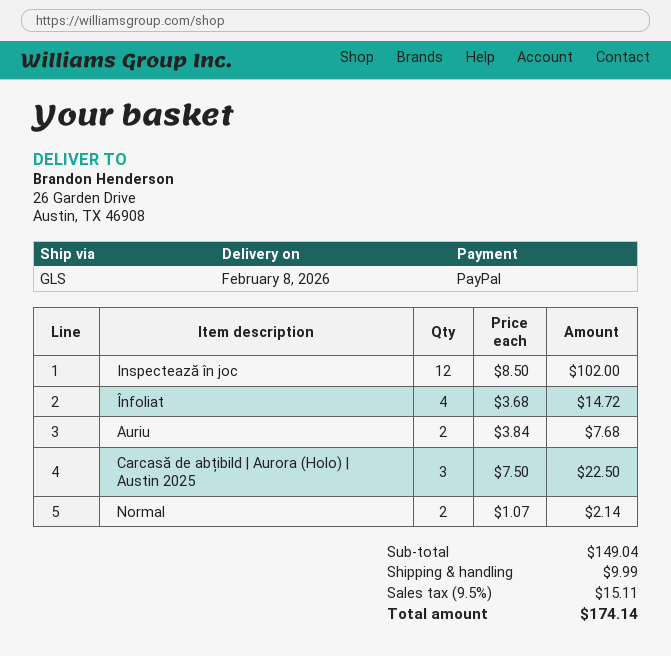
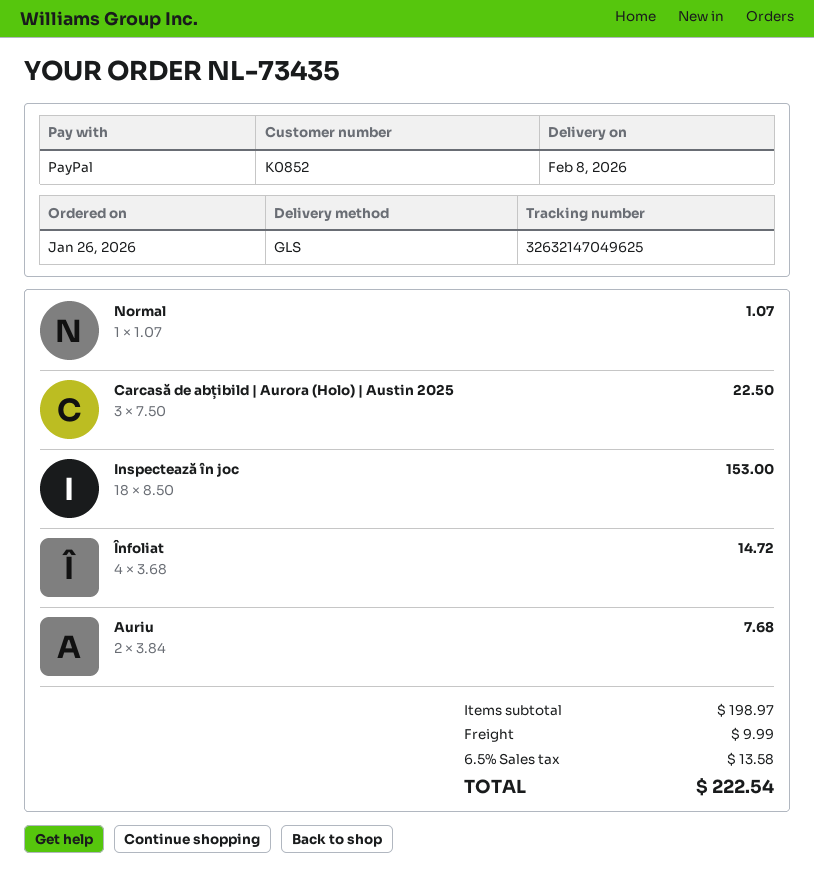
Inspectează în joc: 12 x 8.50 = 102.00 -> 18 x 8.50 = 153.00
Normal: 2 x 1.07 = 2.14 -> 1 x 1.07 = 1.07
subtotal: 149.04 -> 198.97
tax: 9.5% = 15.11 -> 6.5% = 13.58
total: 174.14 -> 222.54

